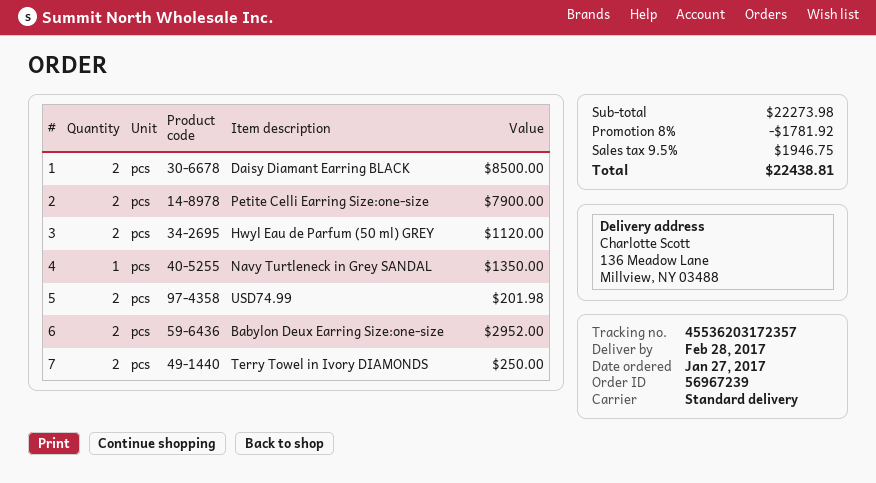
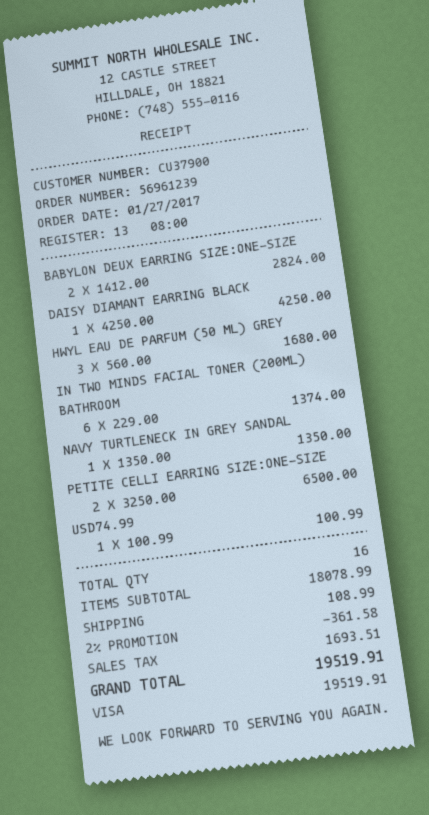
order number: 56967239 -> 56961239
Daisy Diamant Earring BLACK: 2 for 8500.00 -> 1 for 4250.00
Petite Celli Earring Size:one-size: 2 for 7900.00 -> 2 for 6500.00
Hwyl Eau de Parfum (50 ml) GREY: 2 for 1120.00 -> 3 for 1680.00
USD74.99: 2 for 201.98 -> 1 for 100.99
Babylon Deux Earring Size:one-size: 2 for 2952.00 -> 2 for 2824.00
Terry Towel in Ivory DIAMONDS: 2 for 250.00 -> none
IN TWO MINDS FACIAL TONER (200ML) BATHROOM: none -> 6 for 1374.00
subtotal: 22273.98 -> 18078.99
discount: 8% = 1781.92 -> 2% = 361.58
shipping: none -> 108.99
tax: 1946.75 -> 1693.51
total: 22438.81 -> 19519.91

